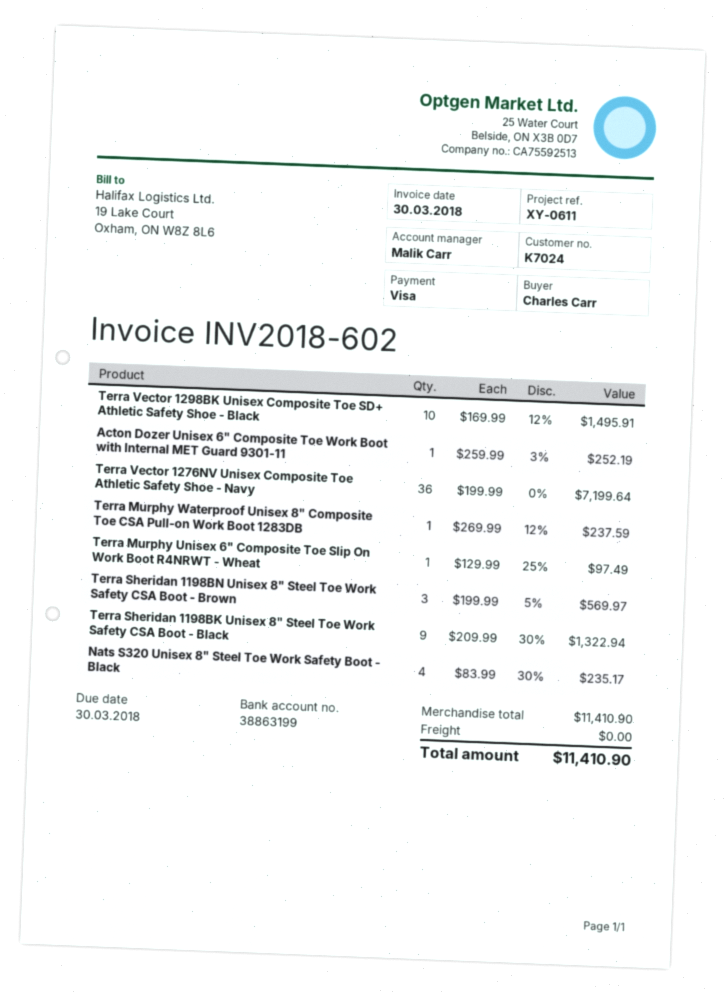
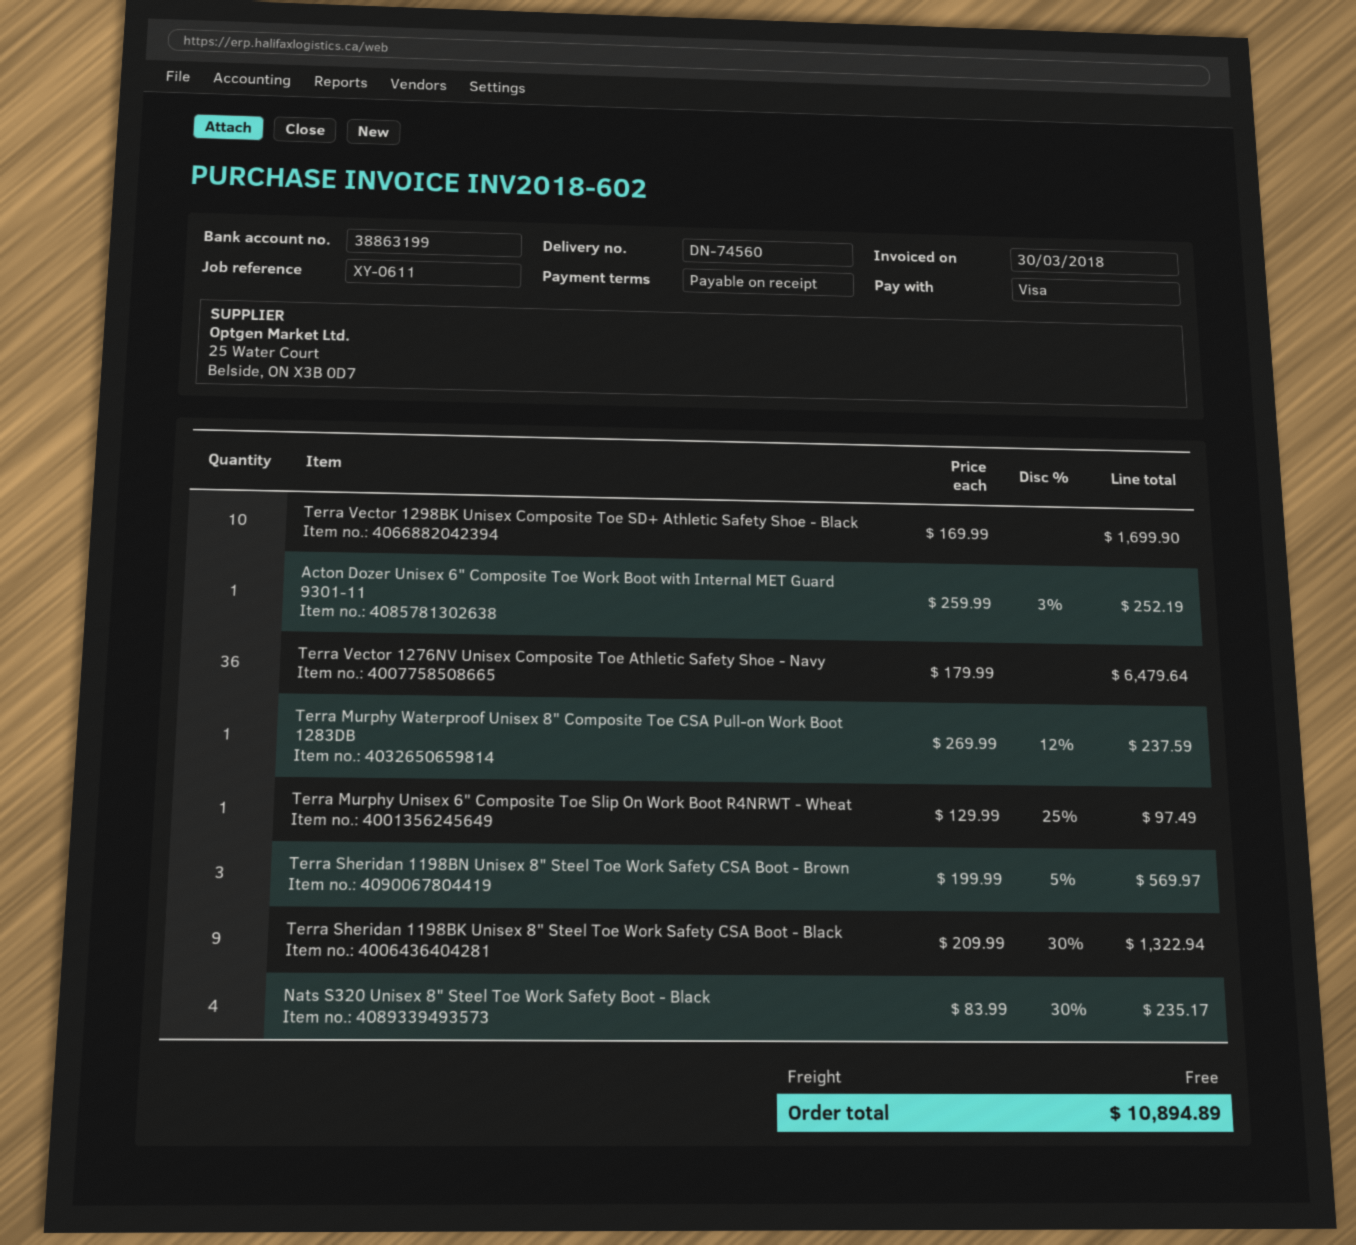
Terra Vector 1298BK Unisex Composite Toe SD+ Athletic Safety Shoe - Black: 10 x 169.99 - 12% = 1495.91 -> 10 x 169.99 = 1699.90
Terra Vector 1276NV Unisex Composite Toe Athletic Safety Shoe - Navy: 36 x 199.99 = 7199.64 -> 36 x 179.99 = 6479.64
total: 11410.90 -> 10894.89

